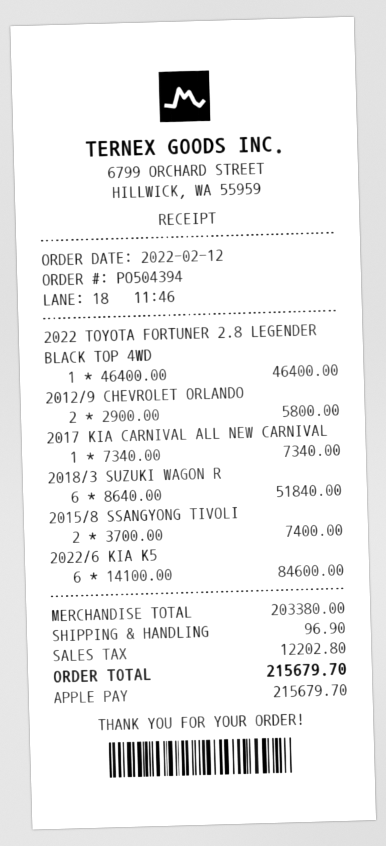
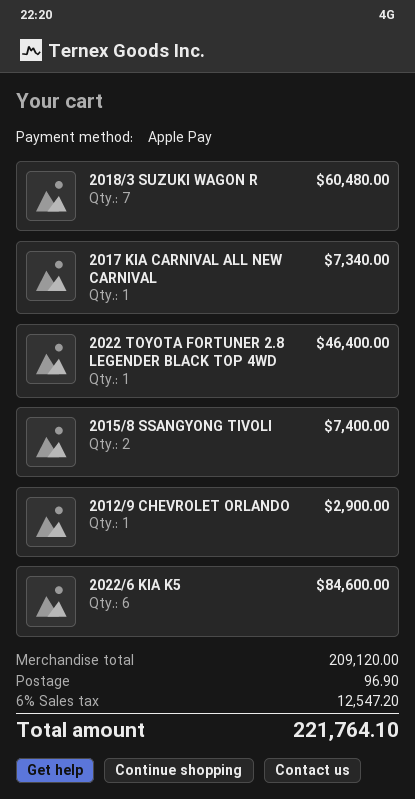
2012/9 CHEVROLET ORLANDO: 2 for 5800.00 -> 1 for 2900.00
2018/3 SUZUKI WAGON R: 6 for 51840.00 -> 7 for 60480.00
subtotal: 203380.00 -> 209120.00
tax: 12202.80 -> 12547.20
total: 215679.70 -> 221764.10

